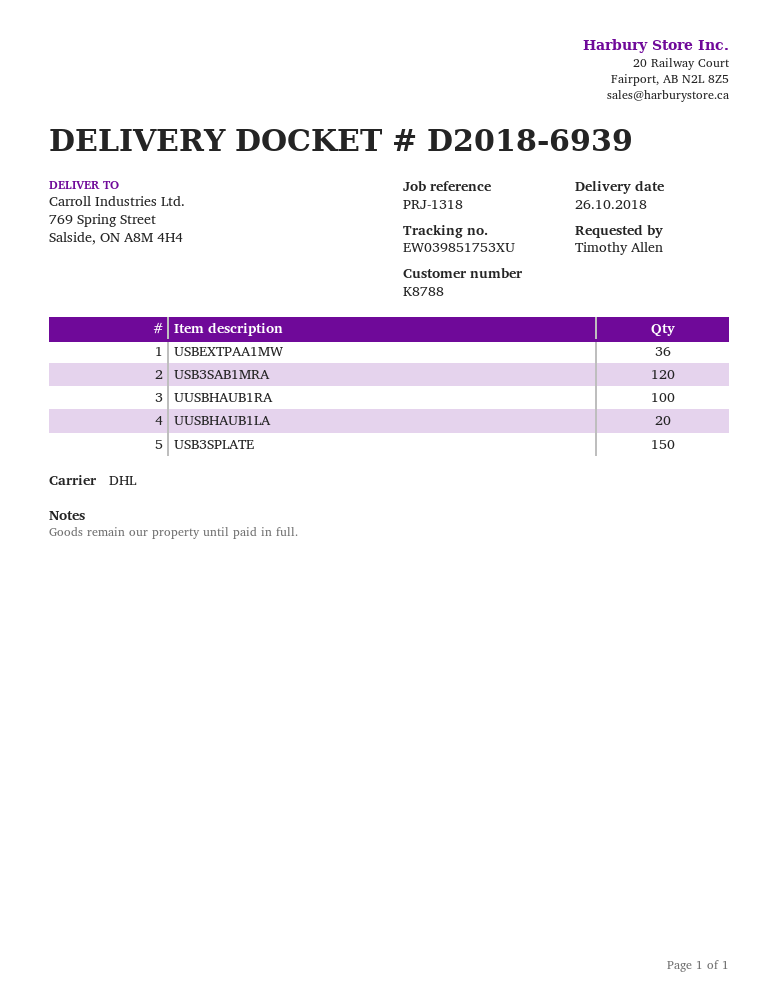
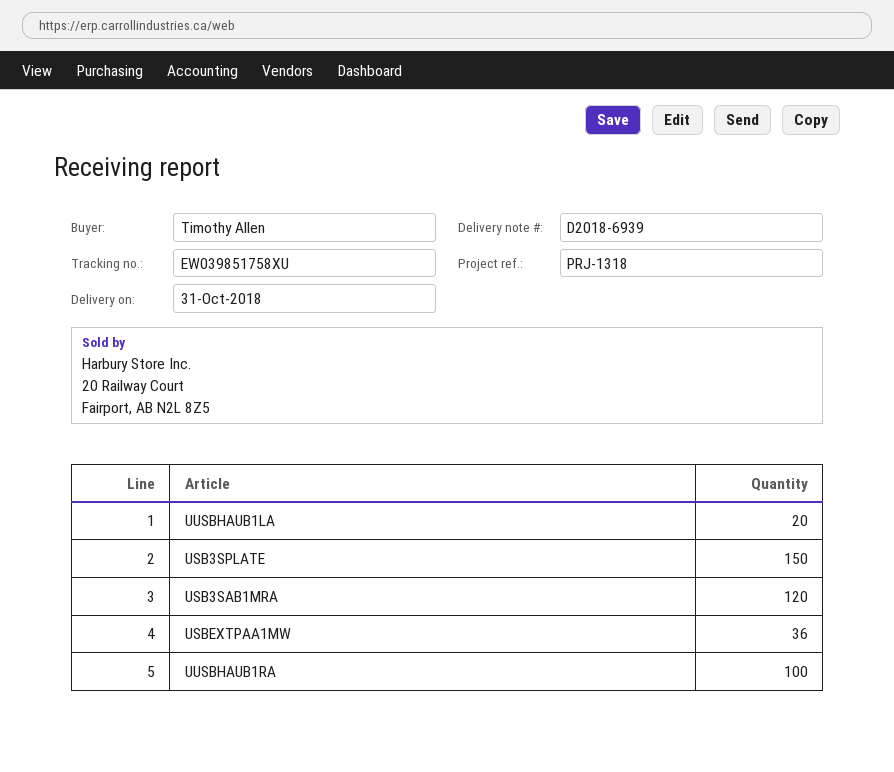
delivery date: 2018-10-26 -> 2018-10-31
tracking number: EW039851753XU -> EW039851758XU

